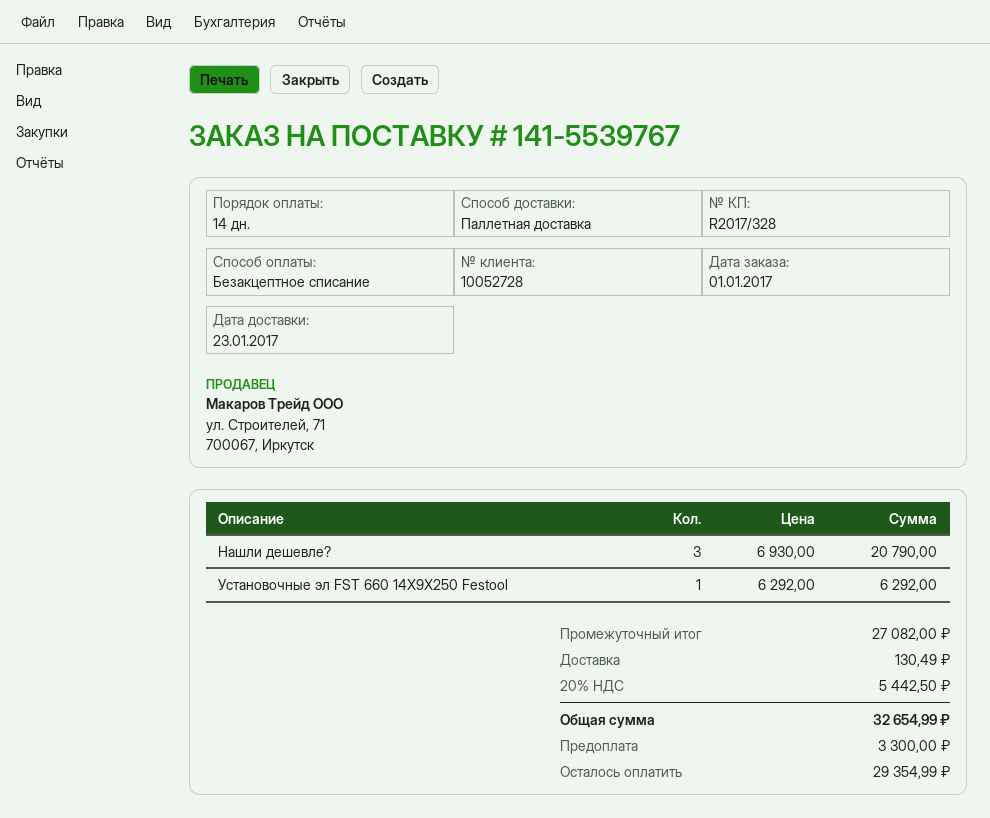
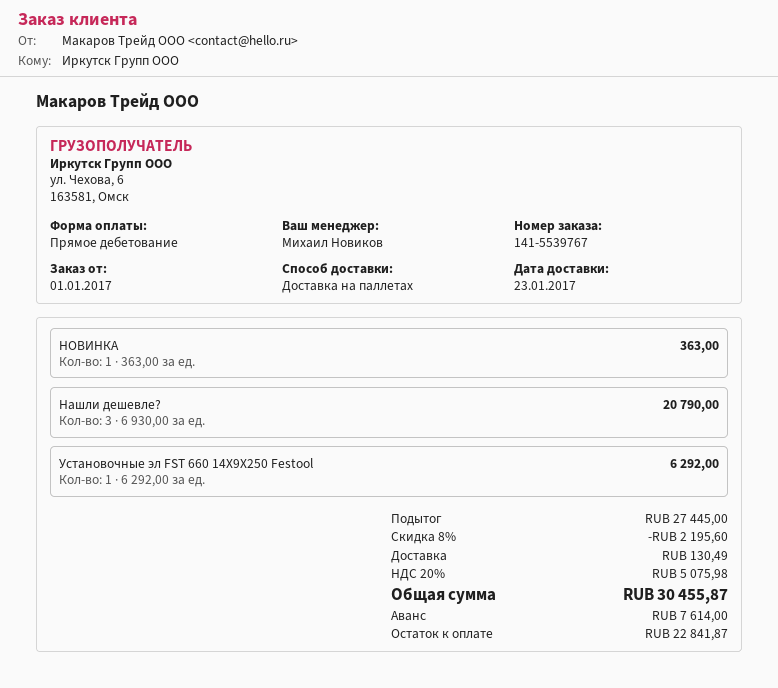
НОВИНКА: none -> 1 x 363.00 = 363.00
subtotal: 27082.00 -> 27445.00
discount: none -> 8% = 2195.60
tax: 20% = 5442.50 -> 20% = 5075.98
total: 32654.99 -> 30455.87
deposit: 3300.00 -> 7614.00
balance: 29354.99 -> 22841.87

